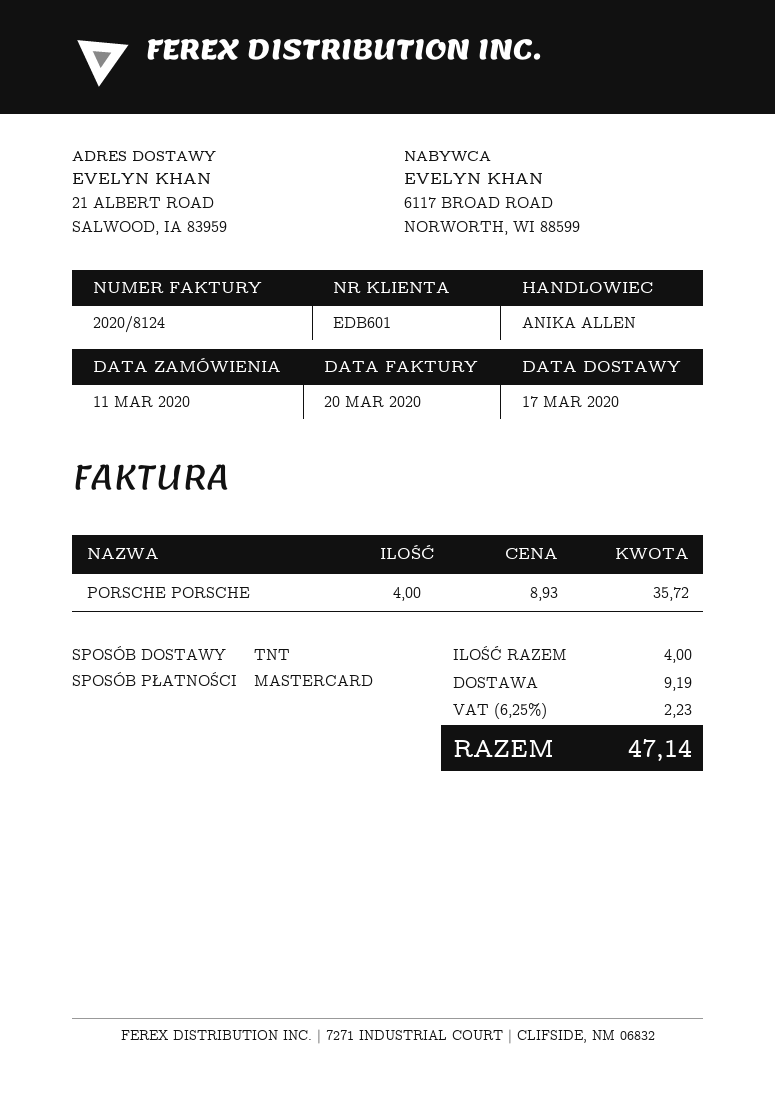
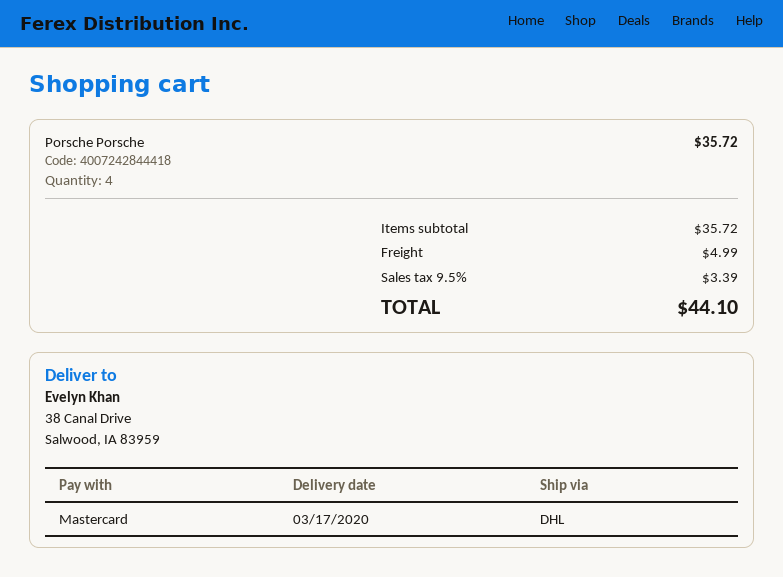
shipping method: TNT -> DHL
ship to: 21 ALBERT ROAD, SALWOOD, IA 83959 -> 38 Canal Drive, Salwood, IA 83959
shipping: 9.19 -> 4.99
tax: 6.25% = 2.23 -> 9.5% = 3.39
total: 47.14 -> 44.10

